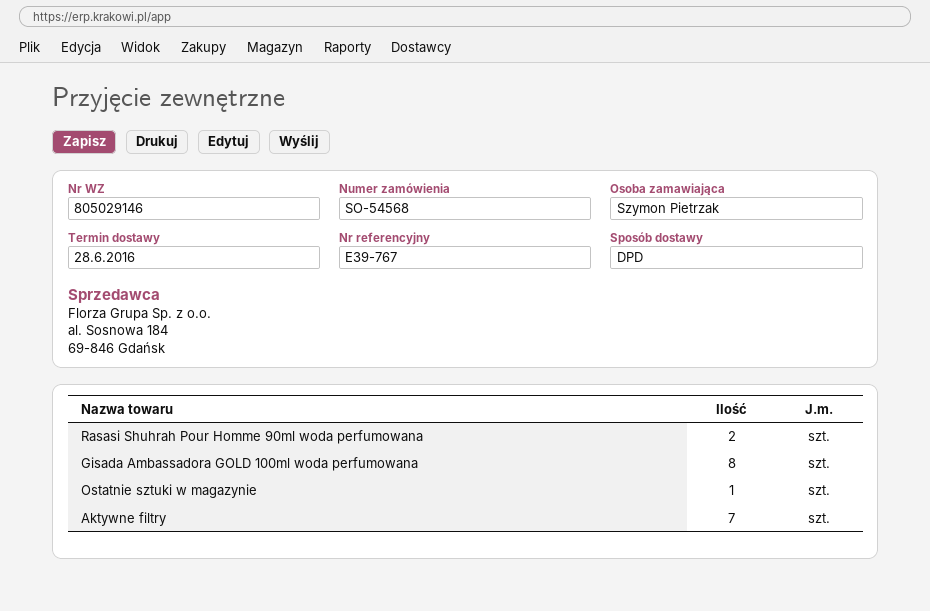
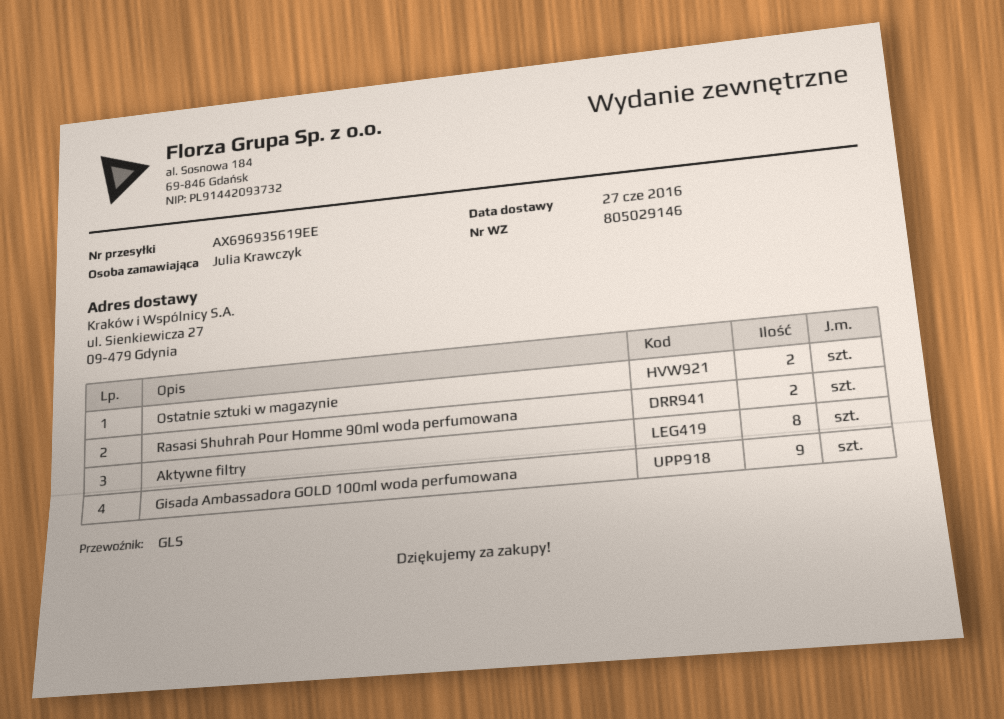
delivery date: 2016-06-28 -> 2016-06-27
ordered by: Szymon Pietrzak -> Julia Krawczyk
shipping method: DPD -> GLS
Gisada Ambassadora GOLD 100ml woda perfumowana: 8 -> 9
Ostatnie sztuki w magazynie: 1 -> 2
Aktywne filtry: 7 -> 8

